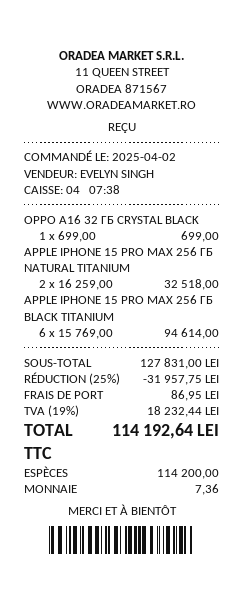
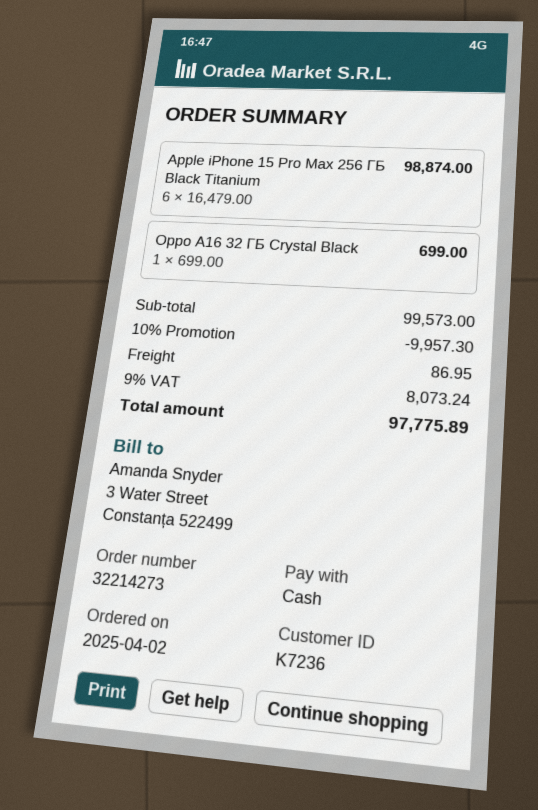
APPLE IPHONE 15 PRO MAX 256 ГБ NATURAL TITANIUM: 2 x 16259.00 = 32518.00 -> none
APPLE IPHONE 15 PRO MAX 256 ГБ BLACK TITANIUM: 6 x 15769.00 = 94614.00 -> 6 x 16479.00 = 98874.00
subtotal: 127831.00 -> 99573.00
discount: 25% = 31957.75 -> 10% = 9957.30
tax: 19% = 18232.44 -> 9% = 8073.24
total: 114192.64 -> 97775.89

